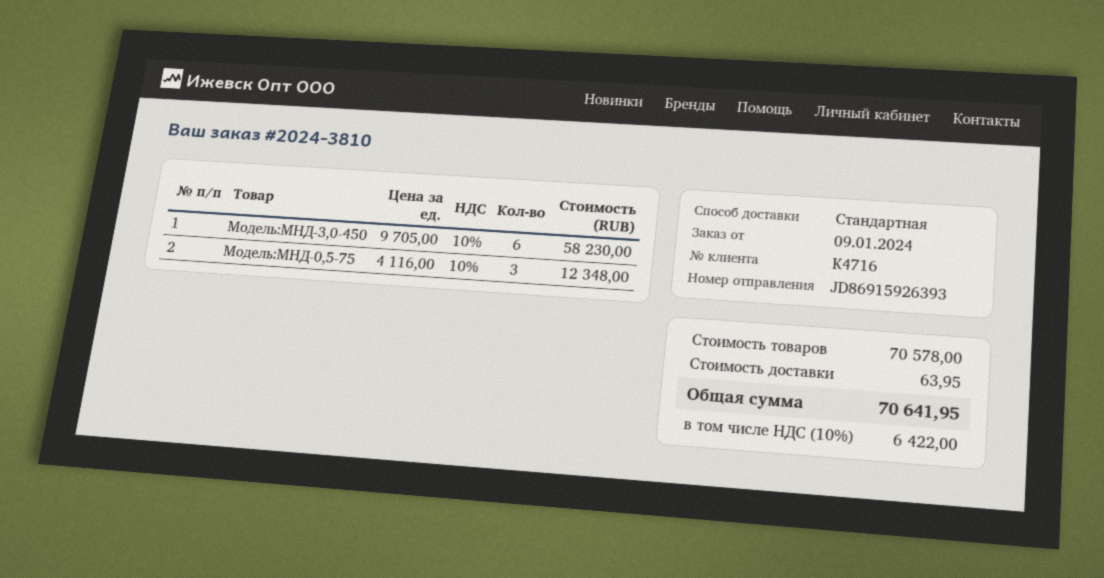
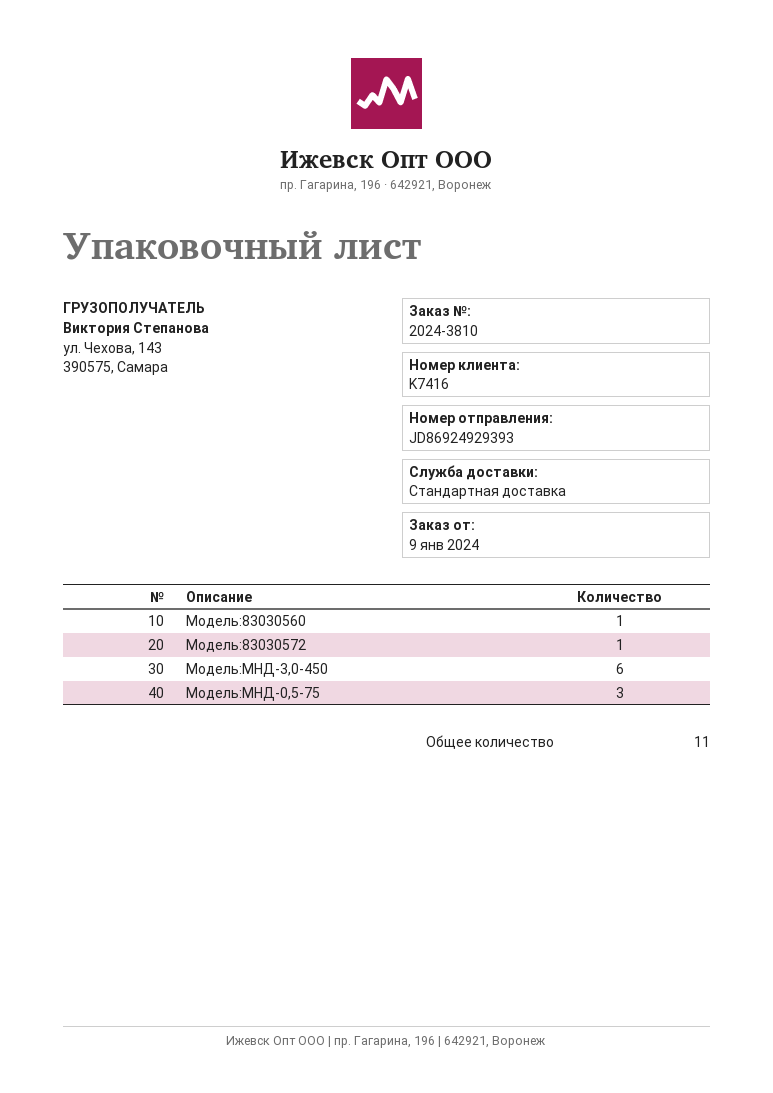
customer number: K4716 -> K7416
tracking number: JD86915926393 -> JD86924929393
Модель:83030560: none -> 1
Модель:83030572: none -> 1

